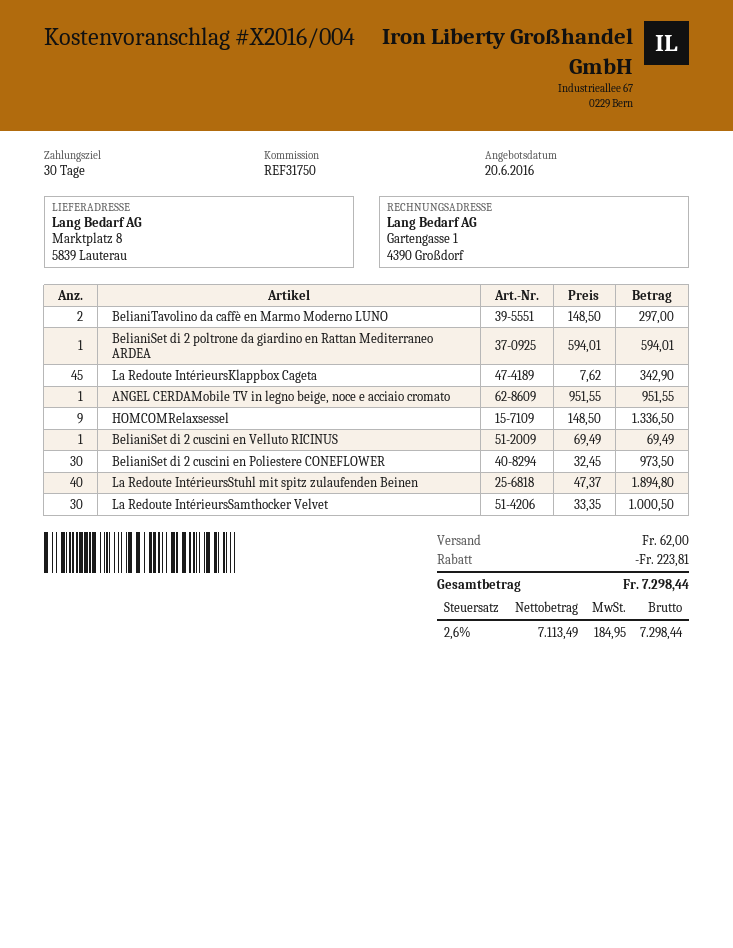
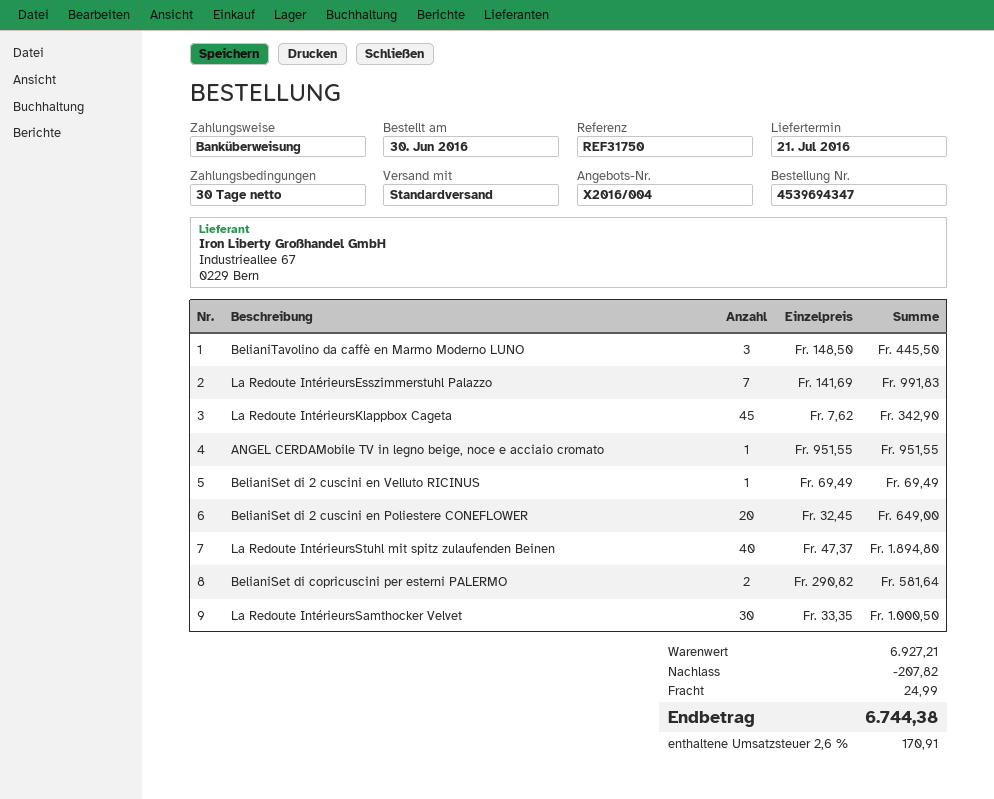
BelianiTavolino da caffè en Marmo Moderno LUNO: 2 x 148.50 = 297.00 -> 3 x 148.50 = 445.50
BelianiSet di 2 poltrone da giardino en Rattan Mediterraneo ARDEA: 1 x 594.01 = 594.01 -> none
HOMCOMRelaxsessel: 9 x 148.50 = 1336.50 -> none
BelianiSet di 2 cuscini en Poliestere CONEFLOWER: 30 x 32.45 = 973.50 -> 20 x 32.45 = 649.00
La Redoute IntérieursEsszimmerstuhl Palazzo: none -> 7 x 141.69 = 991.83
BelianiSet di copricuscini per esterni PALERMO: none -> 2 x 290.82 = 581.64
discount: 223.81 -> 207.82
shipping: 62.00 -> 24.99
tax: 2.6% = 184.95 -> 2.6% = 170.91
total: 7298.44 -> 6744.38

